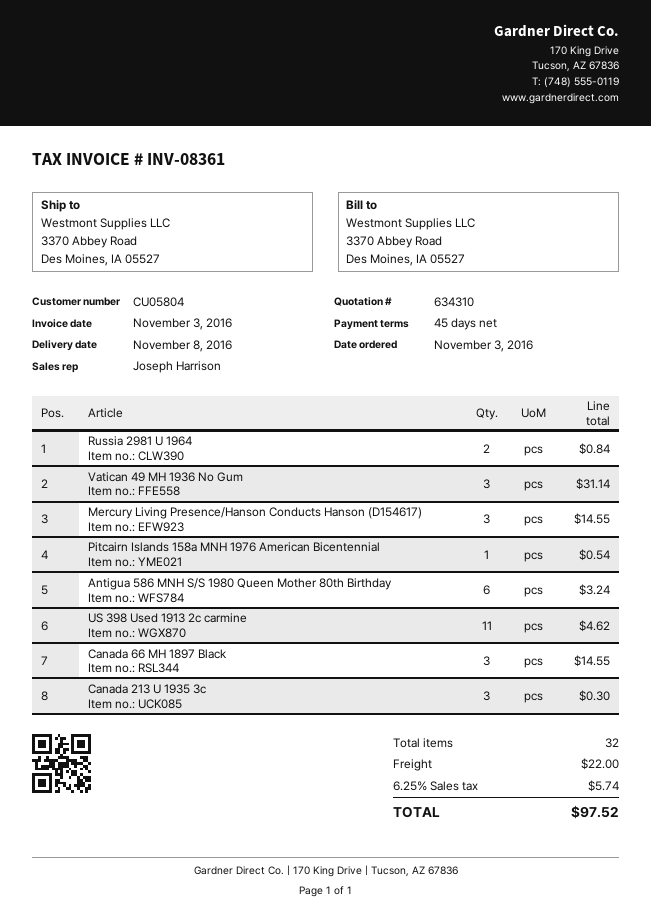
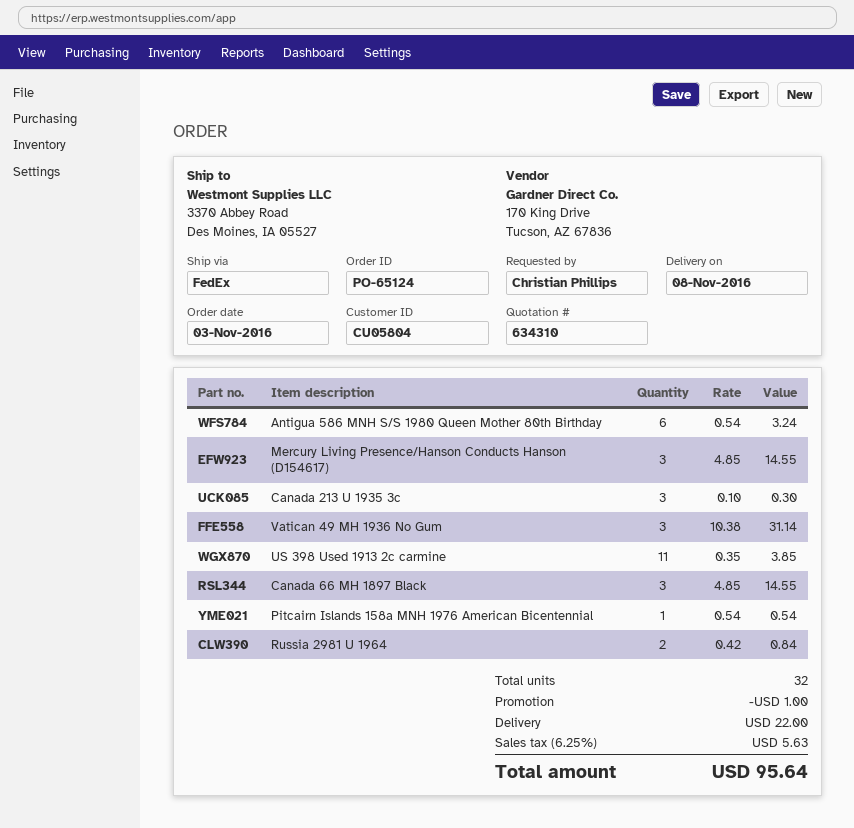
US 398 Used 1913 2c carmine: 11 for 4.62 -> 11 for 3.85
discount: none -> 1.00
tax: 6.25% = 5.74 -> 6.25% = 5.63
total: 97.52 -> 95.64

